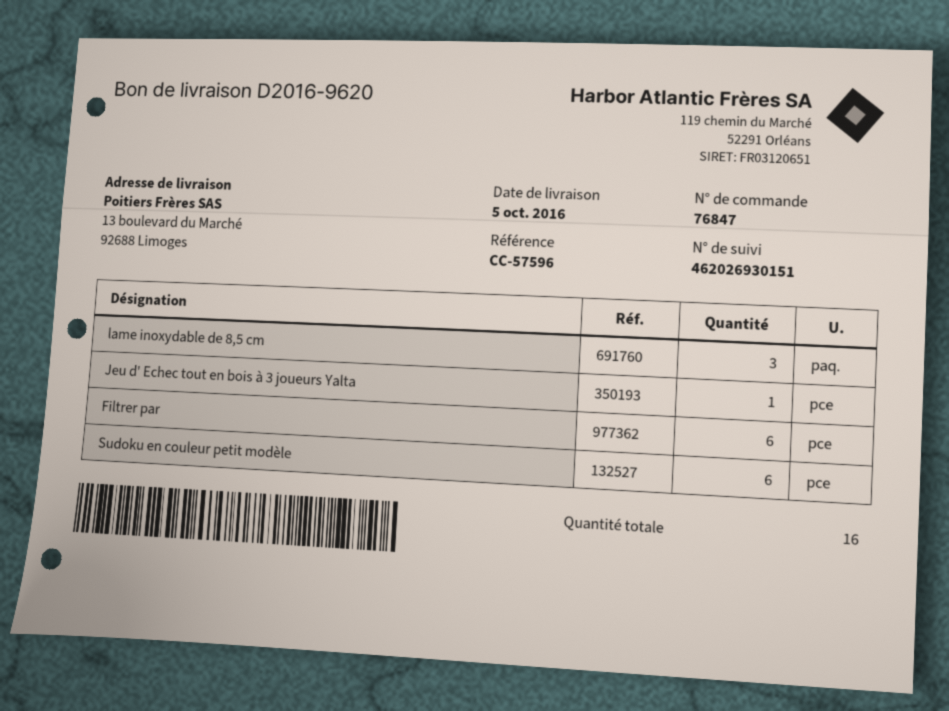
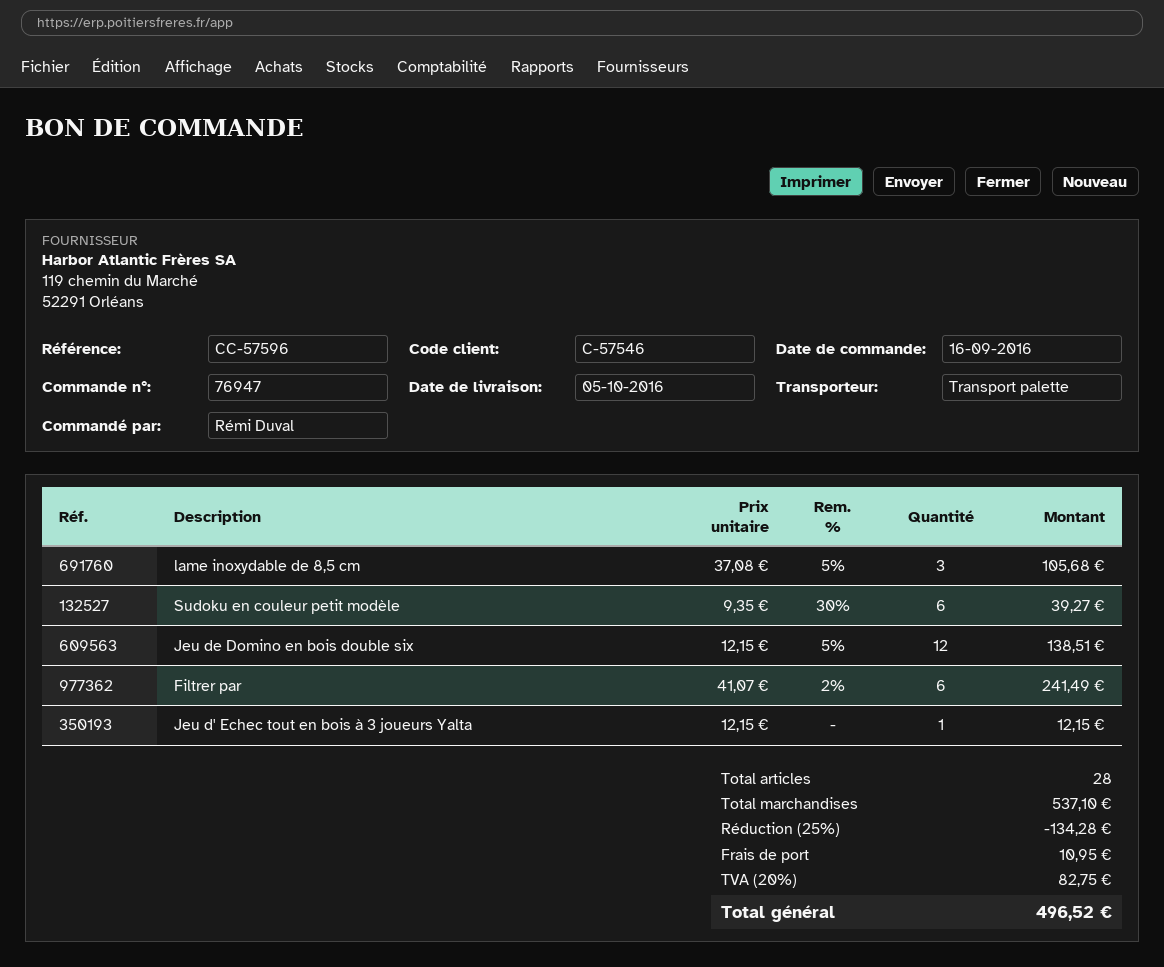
order number: 76847 -> 76947
Jeu de Domino en bois double six: none -> 12
total quantity: 16 -> 28

